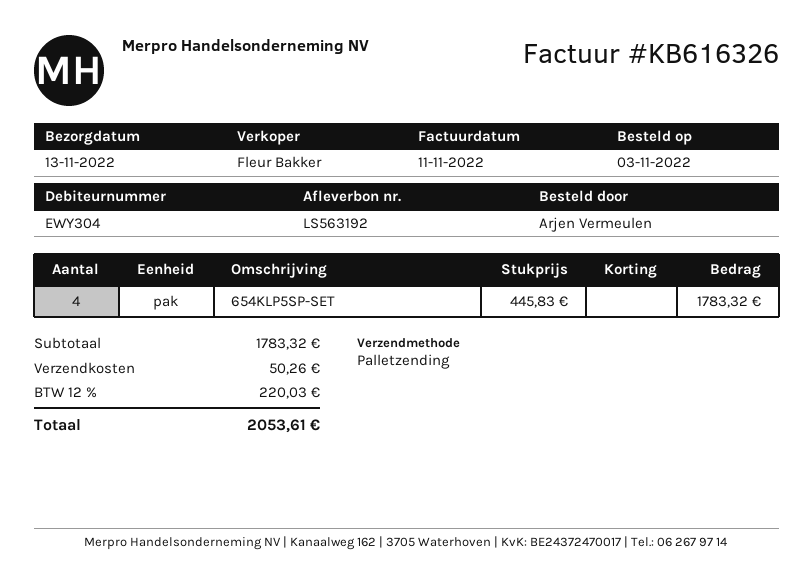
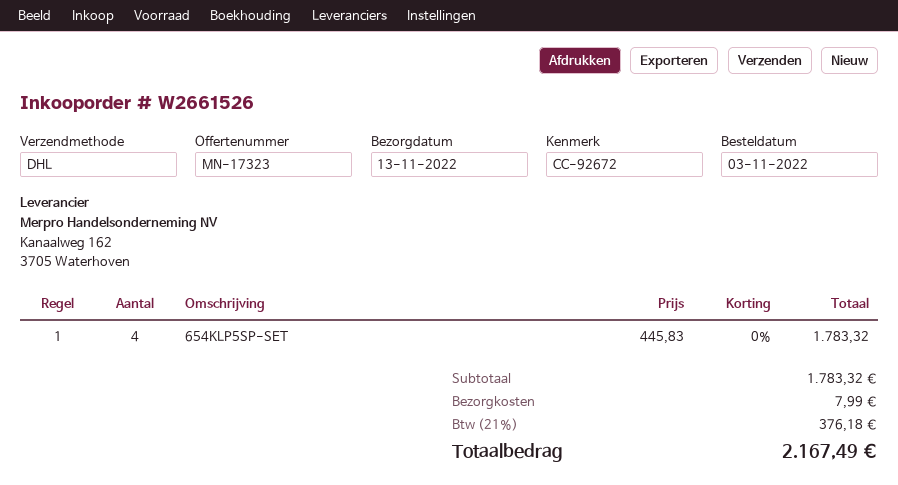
shipping method: pallet freight -> DHL
shipping: 50.26 -> 7.99
tax: 12% = 220.03 -> 21% = 376.18
total: 2053.61 -> 2167.49

